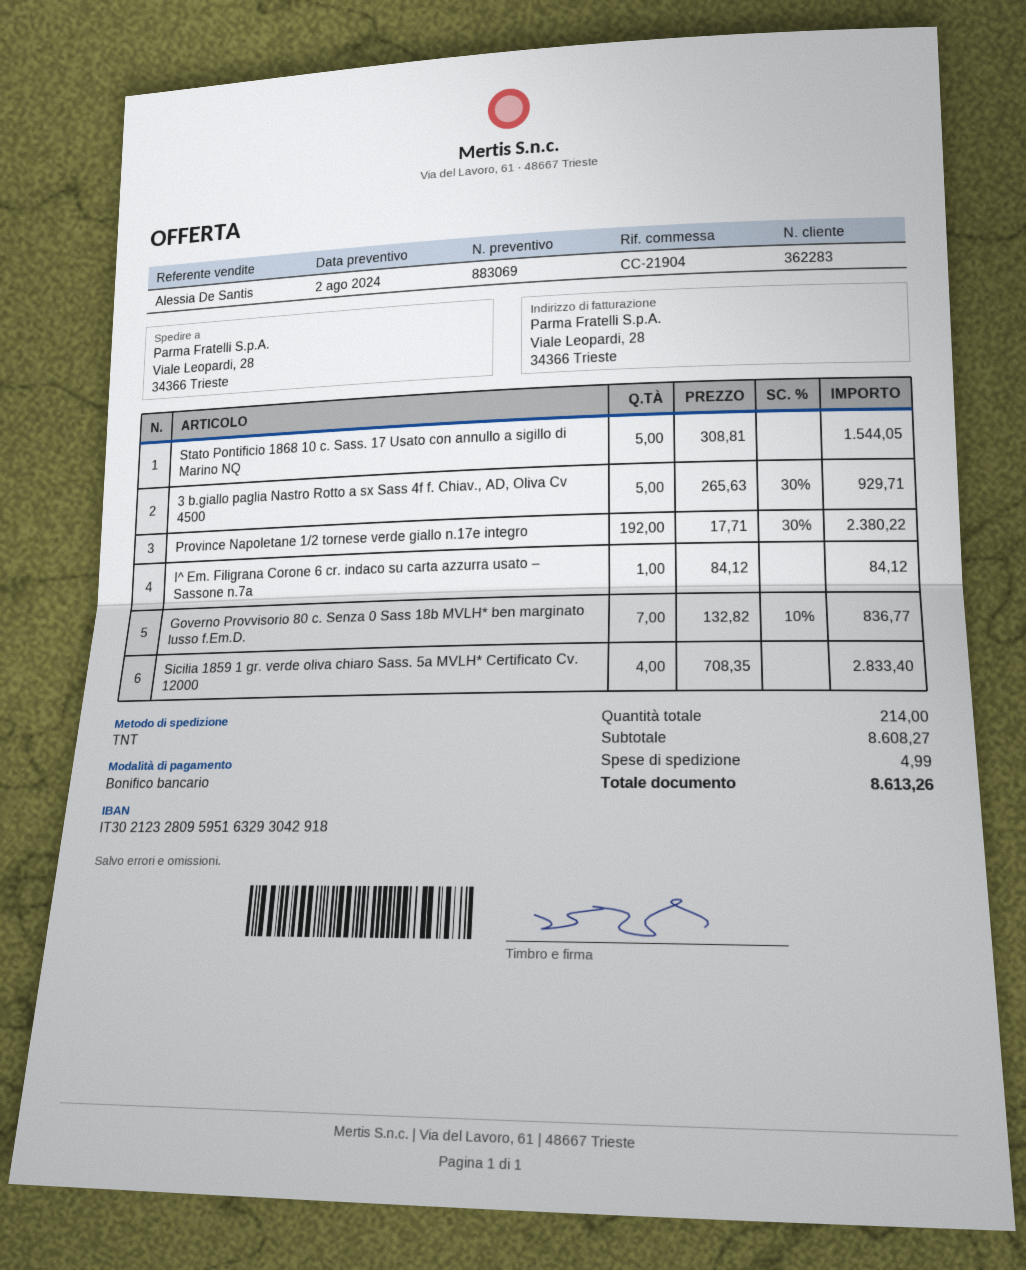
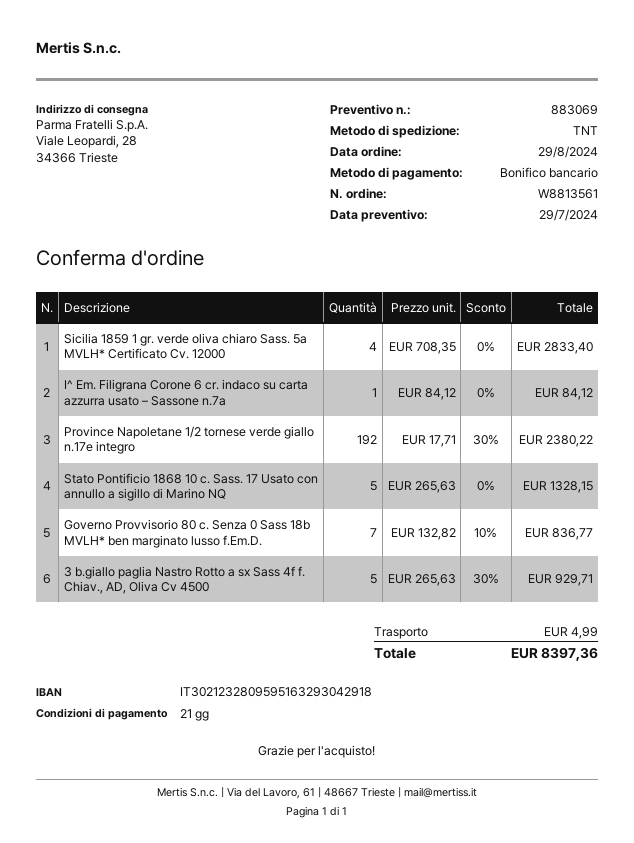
quote date: 2024-08-02 -> 2024-07-29
Stato Pontificio 1868 10 c. Sass. 17 Usato con annullo a sigillo di Marino NQ: 5 x 308.81 = 1544.05 -> 5 x 265.63 = 1328.15
total: 8613.26 -> 8397.36

